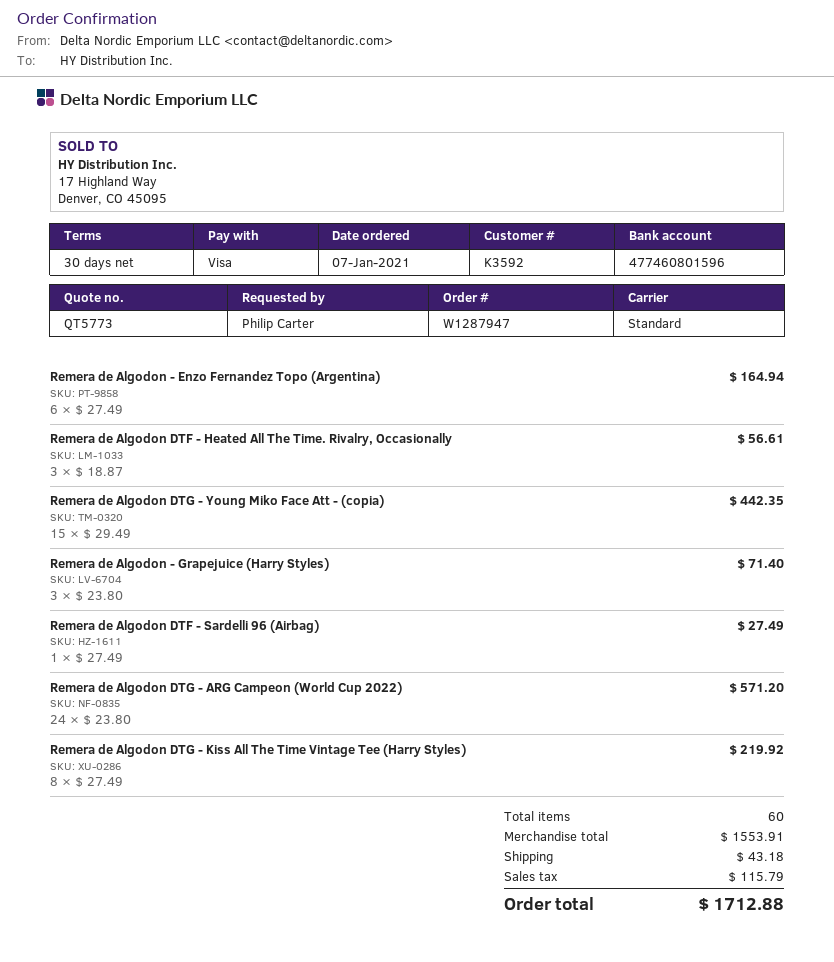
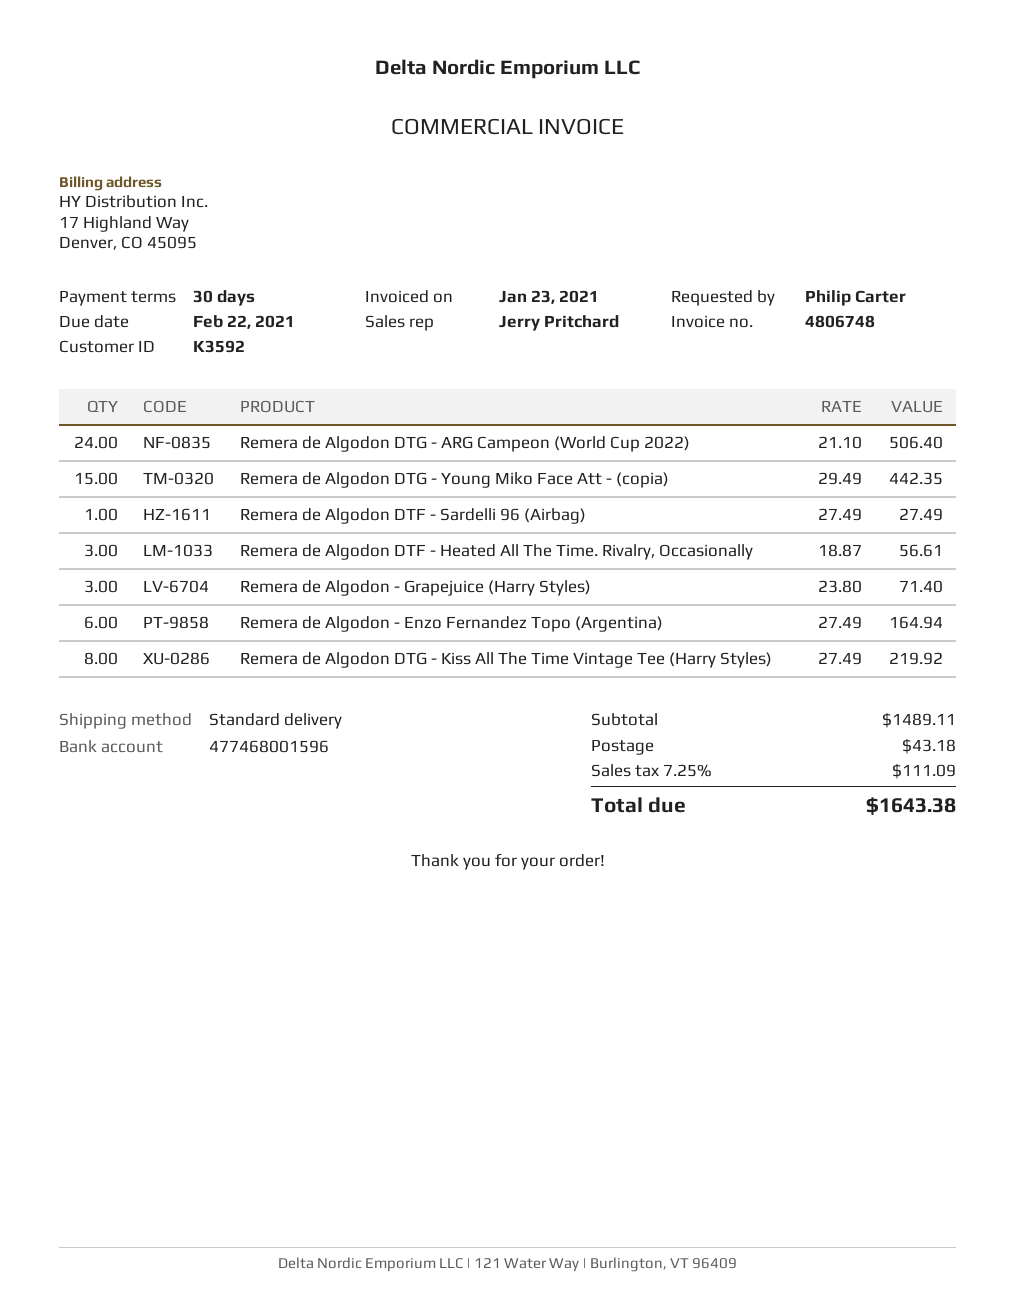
bank account: 477460801596 -> 477468001596
Remera de Algodon DTG - ARG Campeon (World Cup 2022): 24 x 23.80 = 571.20 -> 24 x 21.10 = 506.40
subtotal: 1553.91 -> 1489.11
tax: 115.79 -> 111.09
total: 1712.88 -> 1643.38

